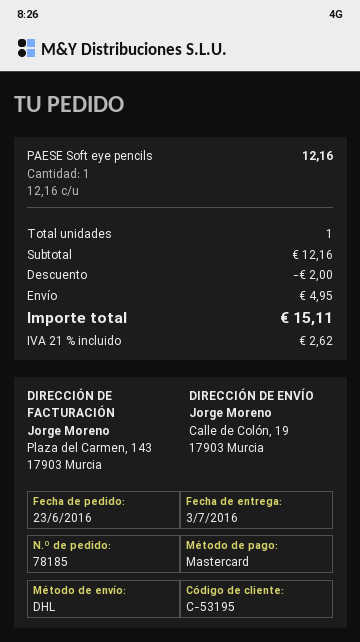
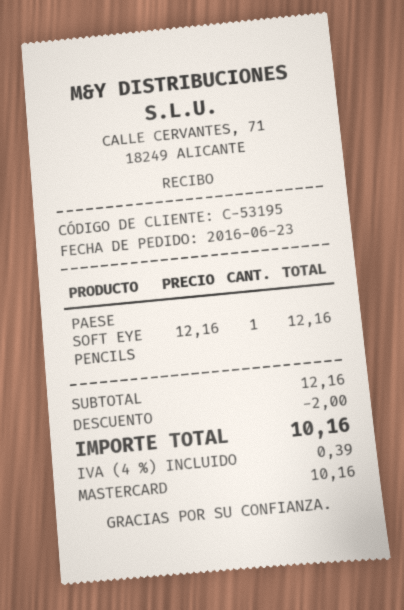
shipping: 4.95 -> none
tax: 21% = 2.62 -> 4% = 0.39
total: 15.11 -> 10.16

